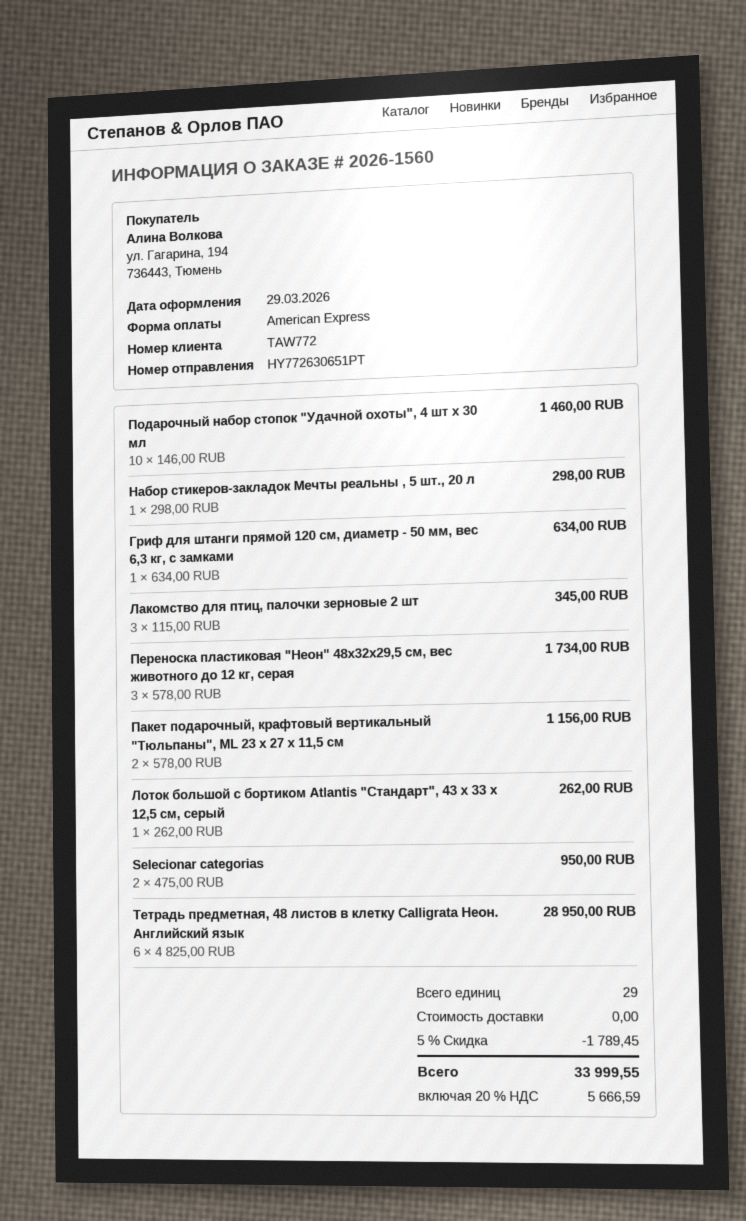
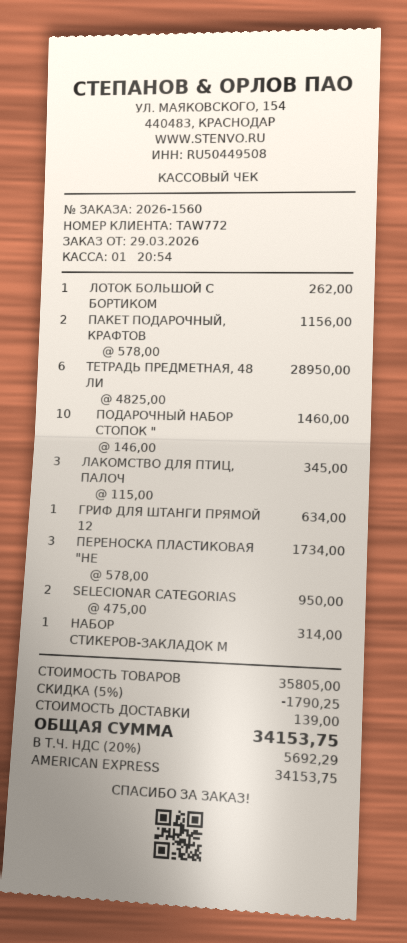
Набор стикеров-закладок Мечты реальны , 5 шт., 20 л: 1 x 298.00 = 298.00 -> 1 x 314.00 = 314.00
discount: 5% = 1789.45 -> 5% = 1790.25
shipping: 0.00 -> 139.00
tax: 20% = 5666.59 -> 20% = 5692.29
total: 33999.55 -> 34153.75

